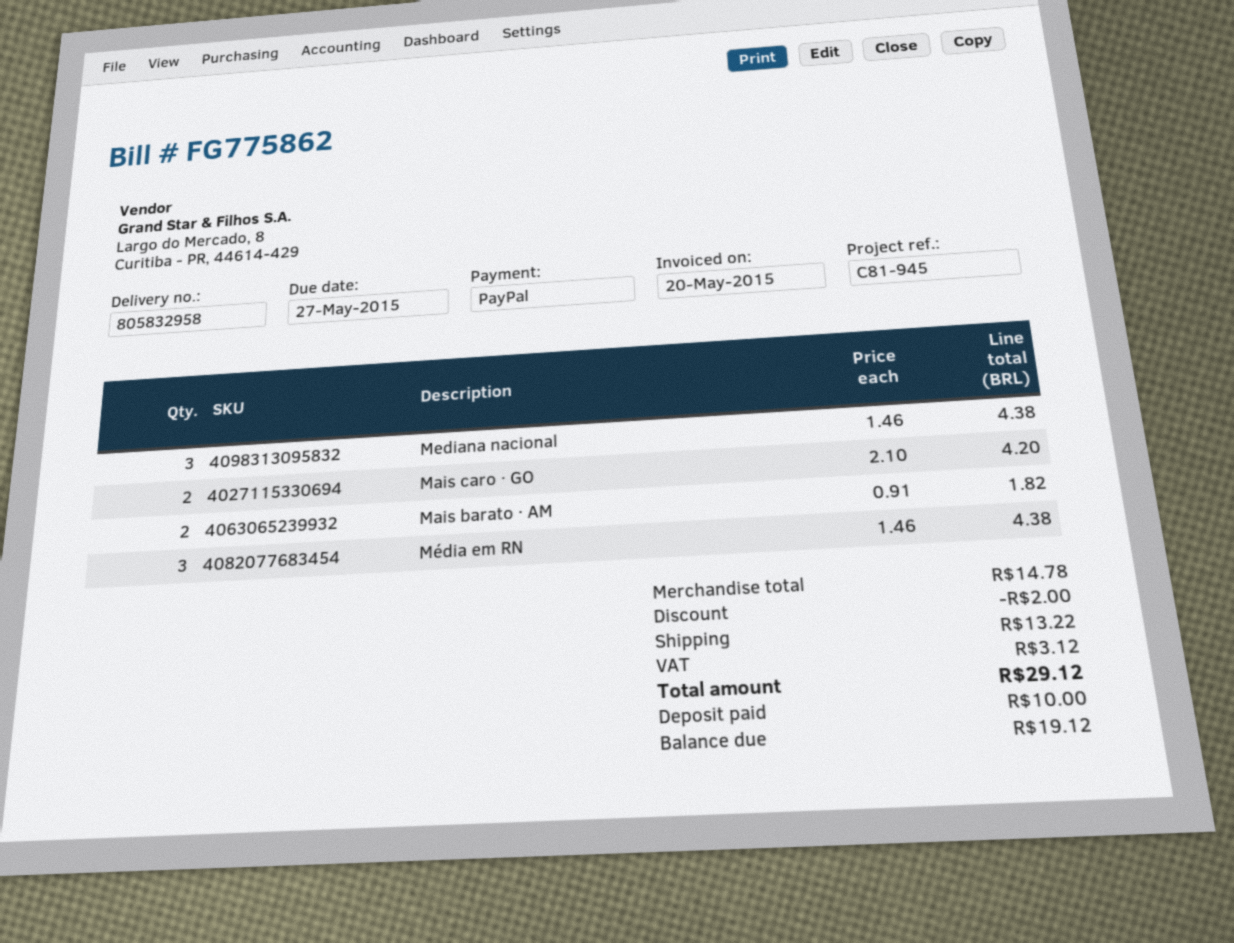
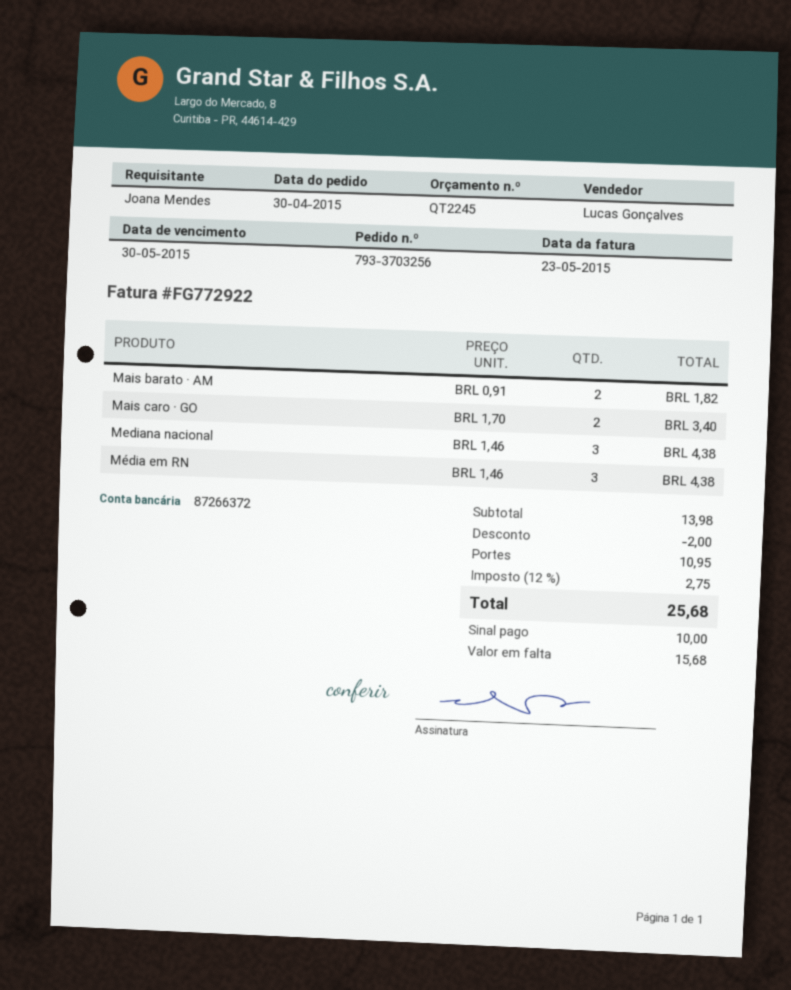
invoice number: FG775862 -> FG772922
invoice date: 2015-05-20 -> 2015-05-23
due date: 2015-05-27 -> 2015-05-30
Mais caro · GO: 2 x 2.10 = 4.20 -> 2 x 1.70 = 3.40
subtotal: 14.78 -> 13.98
shipping: 13.22 -> 10.95
tax: 3.12 -> 2.75
total: 29.12 -> 25.68
balance: 19.12 -> 15.68

